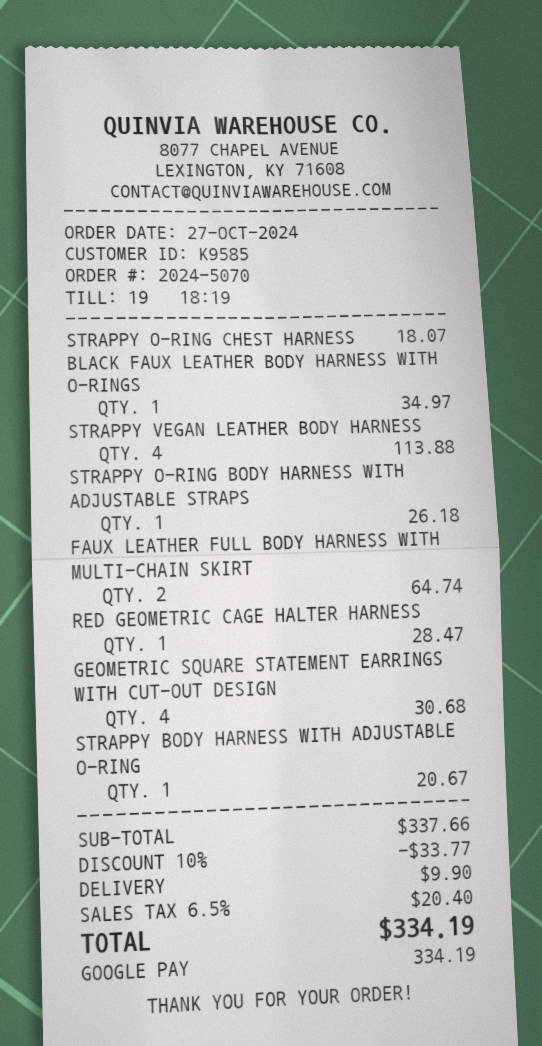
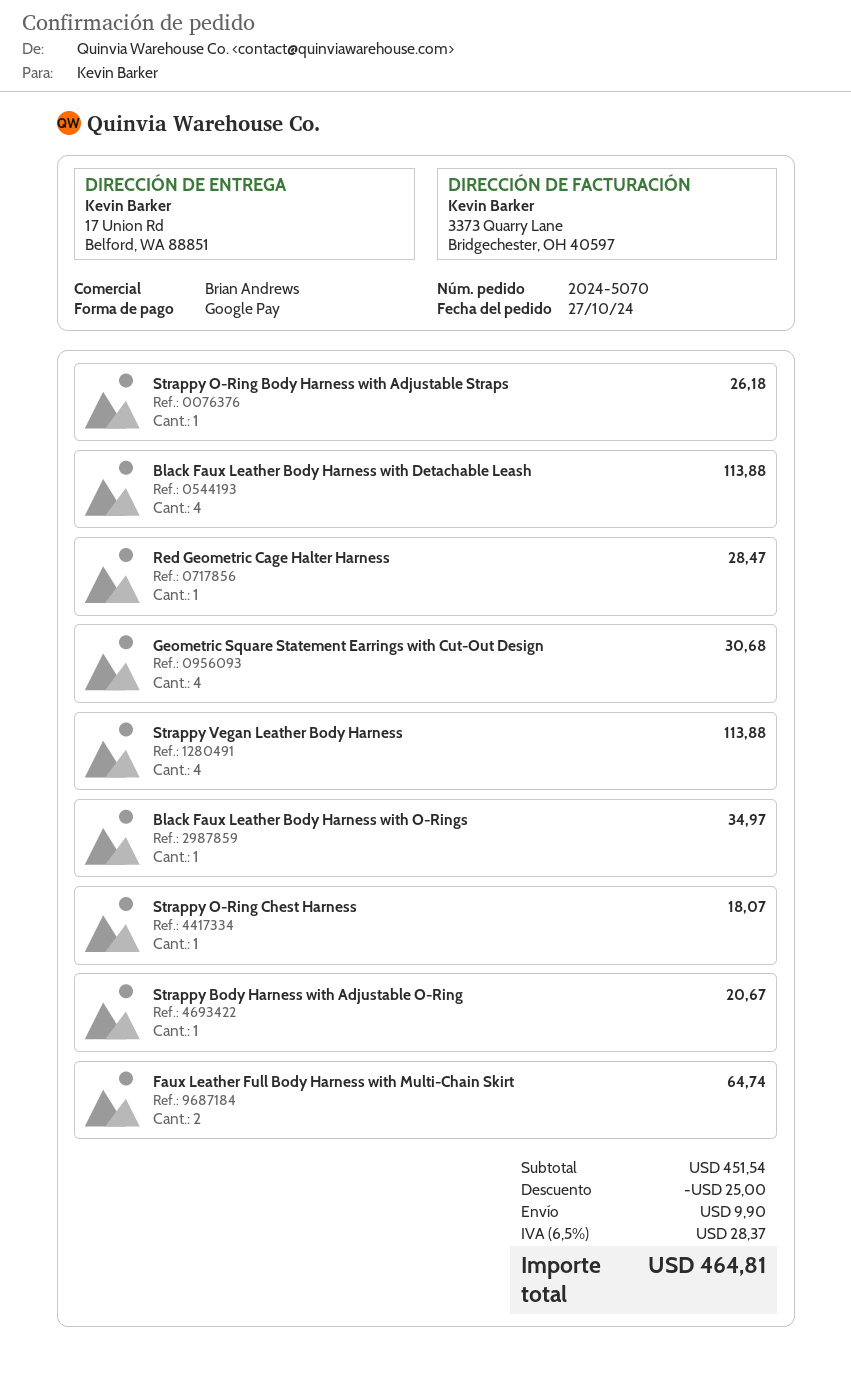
Black Faux Leather Body Harness with Detachable Leash: none -> 4 for 113.88
subtotal: 337.66 -> 451.54
discount: 33.77 -> 25.00
tax: 6.5% = 20.40 -> 6.5% = 28.37
total: 334.19 -> 464.81

